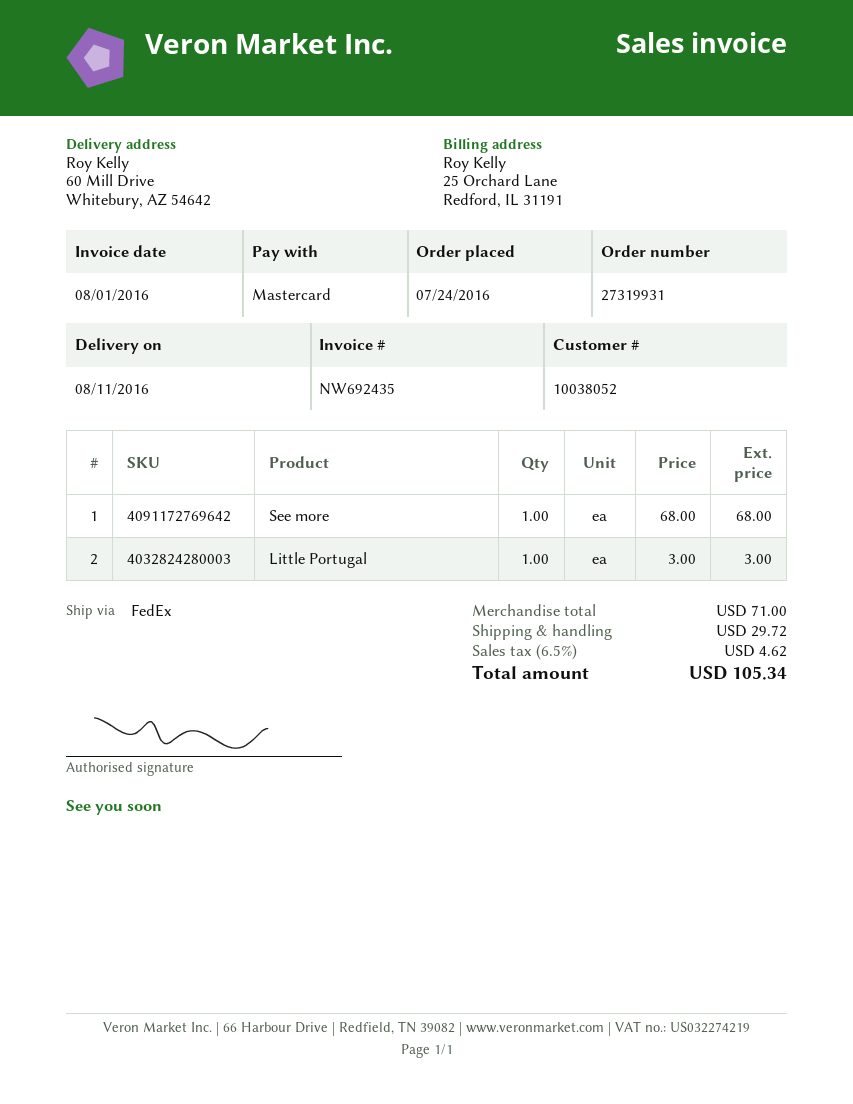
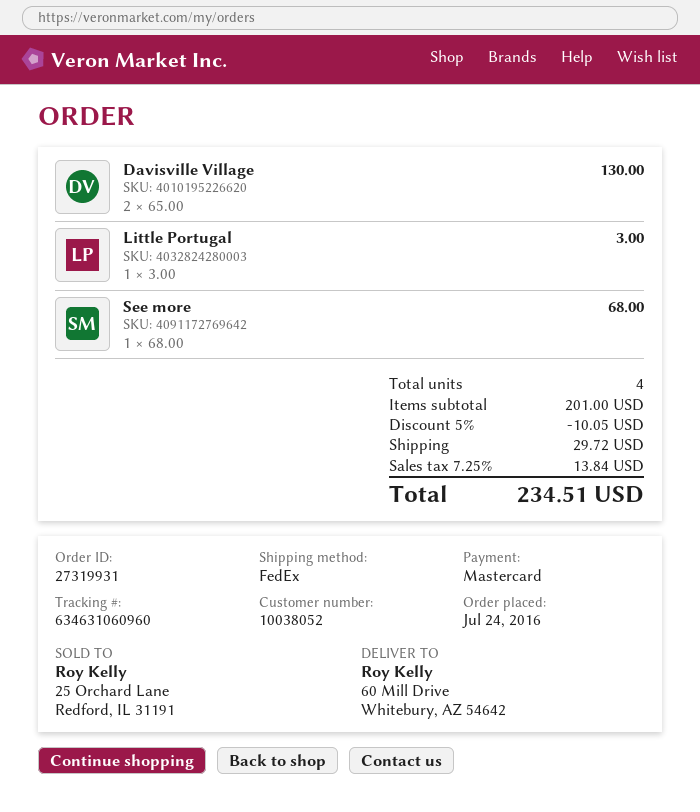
Davisville Village: none -> 2 x 65.00 = 130.00
subtotal: 71.00 -> 201.00
discount: none -> 5% = 10.05
tax: 6.5% = 4.62 -> 7.25% = 13.84
total: 105.34 -> 234.51

